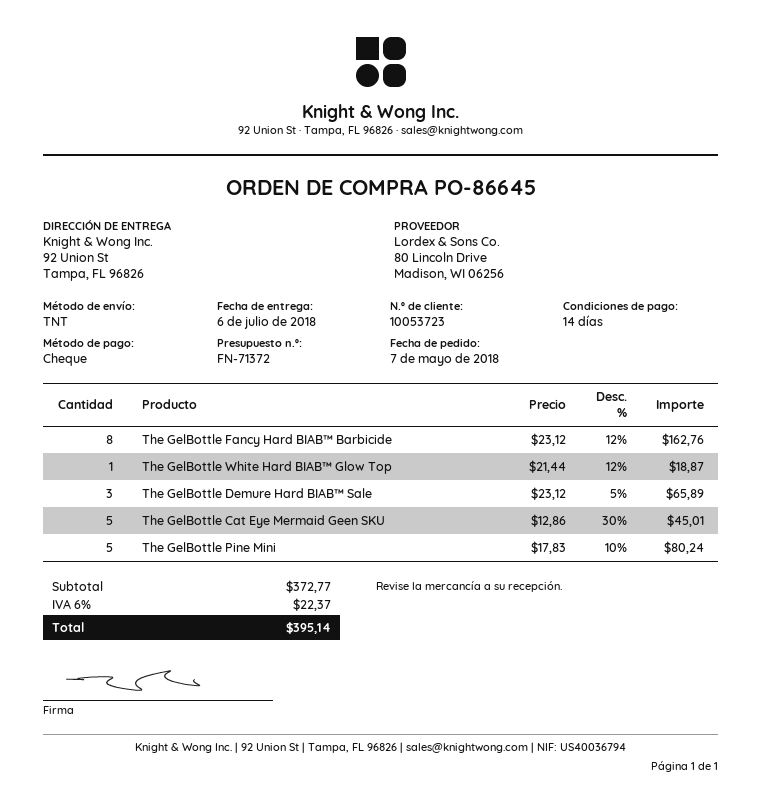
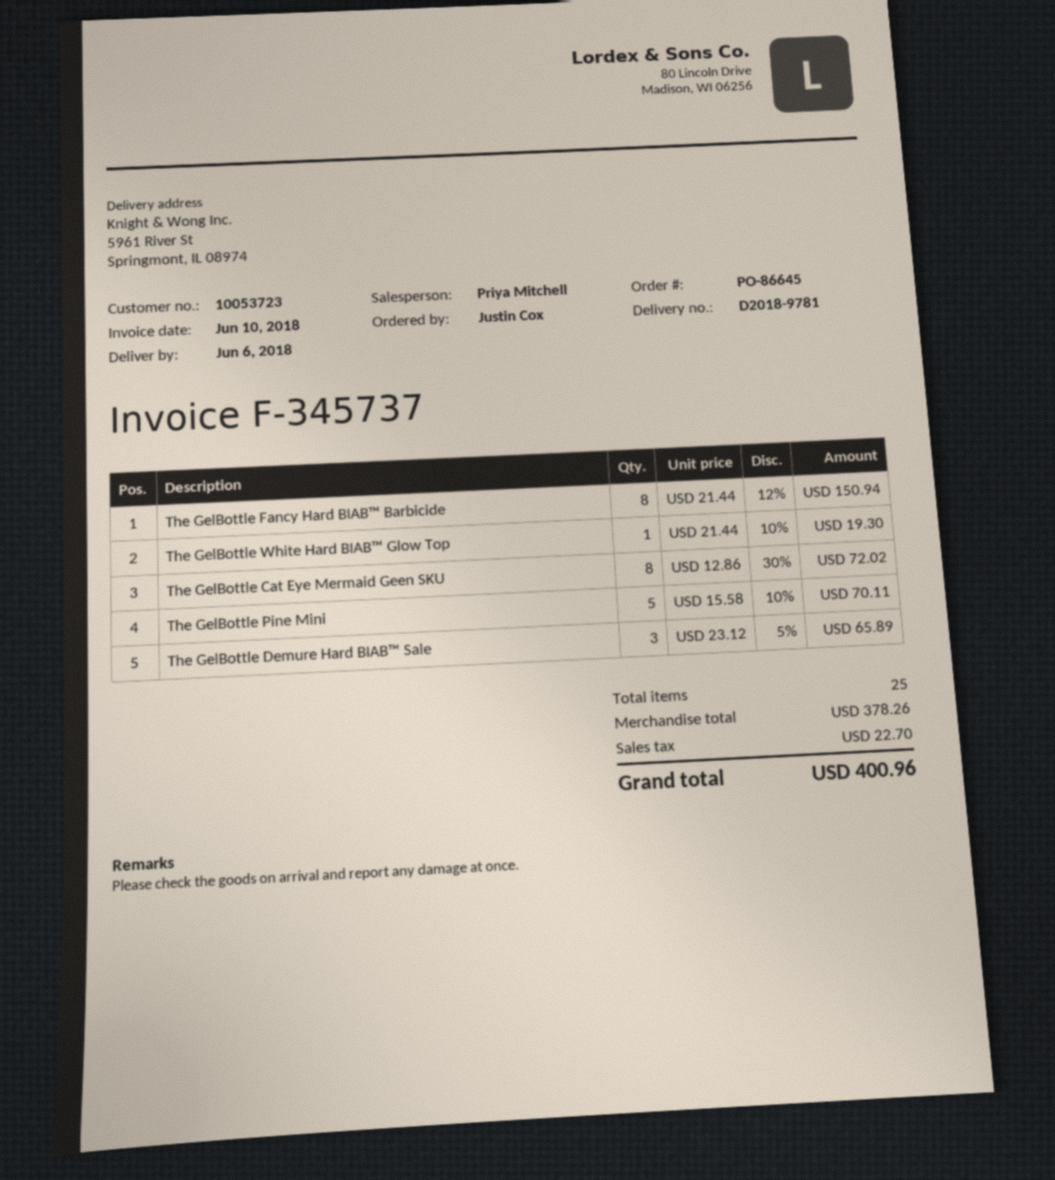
delivery date: 2018-07-06 -> 2018-06-06
ship to: 92 Union St, Tampa, FL 96826 -> 5961 River St, Springmont, IL 08974
The GelBottle Fancy Hard BIAB™ Barbicide: 8 x 23.12 - 12% = 162.76 -> 8 x 21.44 - 12% = 150.94
The GelBottle White Hard BIAB™ Glow Top: 1 x 21.44 - 12% = 18.87 -> 1 x 21.44 - 10% = 19.30
The GelBottle Cat Eye Mermaid Geen SKU: 5 x 12.86 - 30% = 45.01 -> 8 x 12.86 - 30% = 72.02
The GelBottle Pine Mini: 5 x 17.83 - 10% = 80.24 -> 5 x 15.58 - 10% = 70.11
subtotal: 372.77 -> 378.26
tax: 22.37 -> 22.70
total: 395.14 -> 400.96

